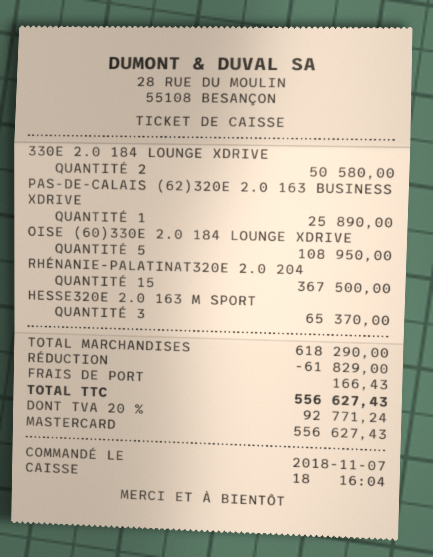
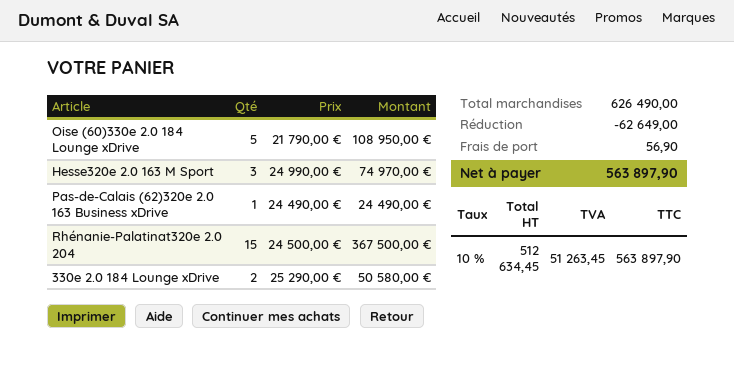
PAS-DE-CALAIS (62)320E 2.0 163 BUSINESS XDRIVE: 1 for 25890.00 -> 1 for 24490.00
HESSE320E 2.0 163 M SPORT: 3 for 65370.00 -> 3 for 74970.00
subtotal: 618290.00 -> 626490.00
discount: 61829.00 -> 62649.00
shipping: 166.43 -> 56.90
tax: 20% = 92771.24 -> 10% = 51263.45
total: 556627.43 -> 563897.90

